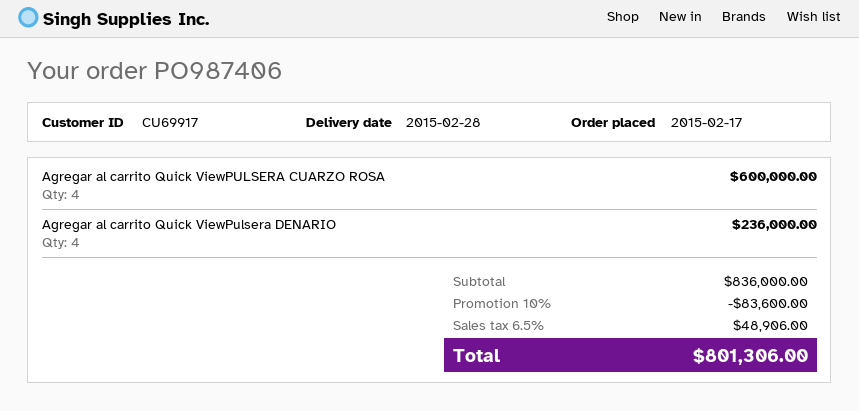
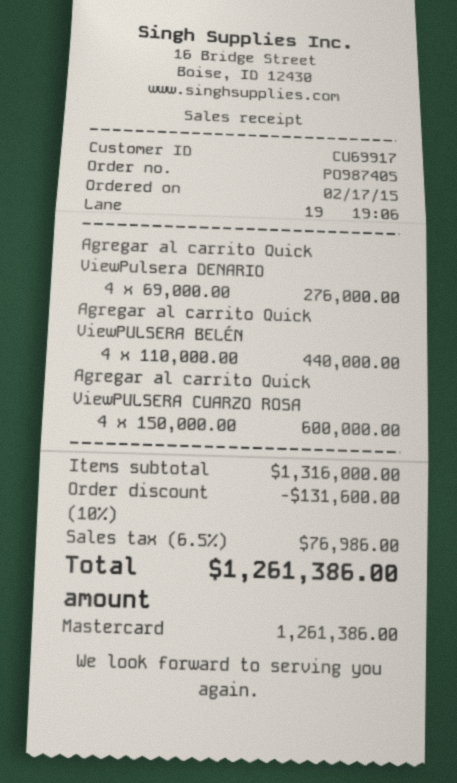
order number: PO987406 -> PO987405
Agregar al carrito Quick ViewPulsera DENARIO: 4 for 236000.00 -> 4 for 276000.00
Agregar al carrito Quick ViewPULSERA BELÉN: none -> 4 for 440000.00
subtotal: 836000.00 -> 1316000.00
discount: 10% = 83600.00 -> 10% = 131600.00
tax: 6.5% = 48906.00 -> 6.5% = 76986.00
total: 801306.00 -> 1261386.00

